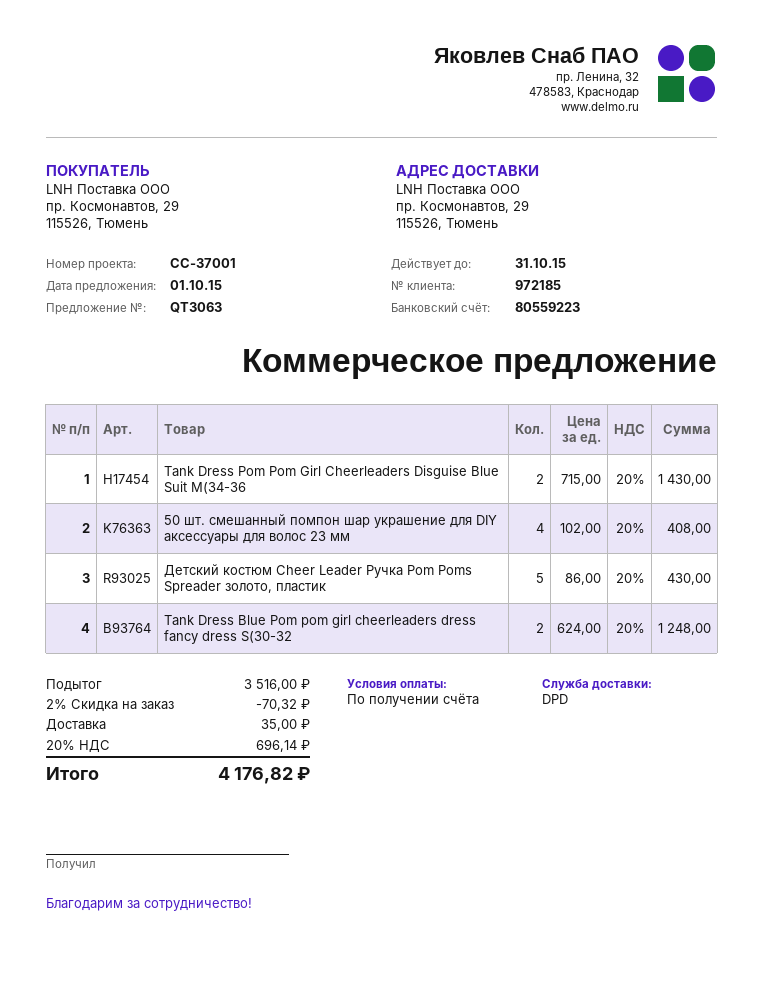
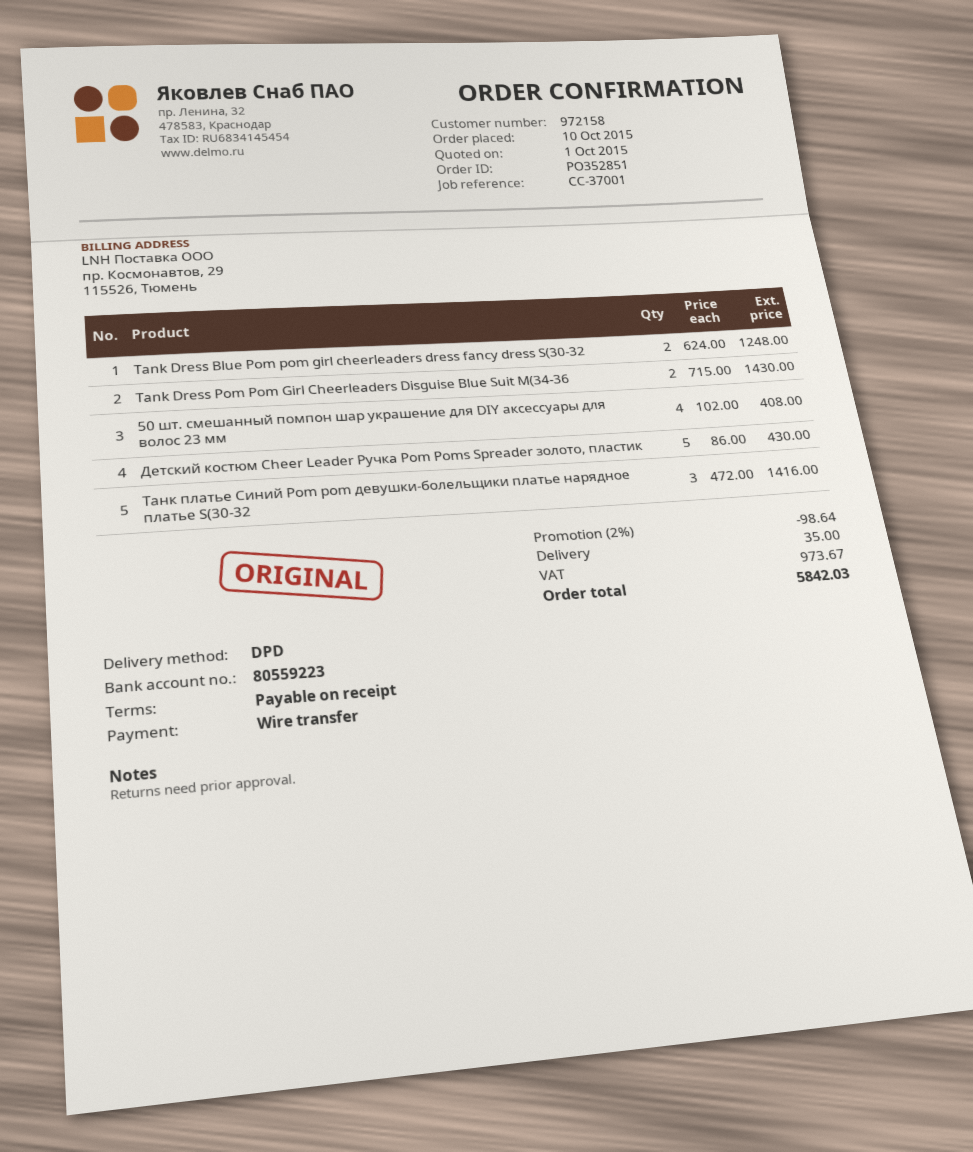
customer number: 972185 -> 972158
Танк платье Синий Pom pom девушки-болельщики платье нарядное платье S(30-32: none -> 3 x 472.00 = 1416.00
discount: 2% = 70.32 -> 2% = 98.64
tax: 696.14 -> 973.67
total: 4176.82 -> 5842.03

